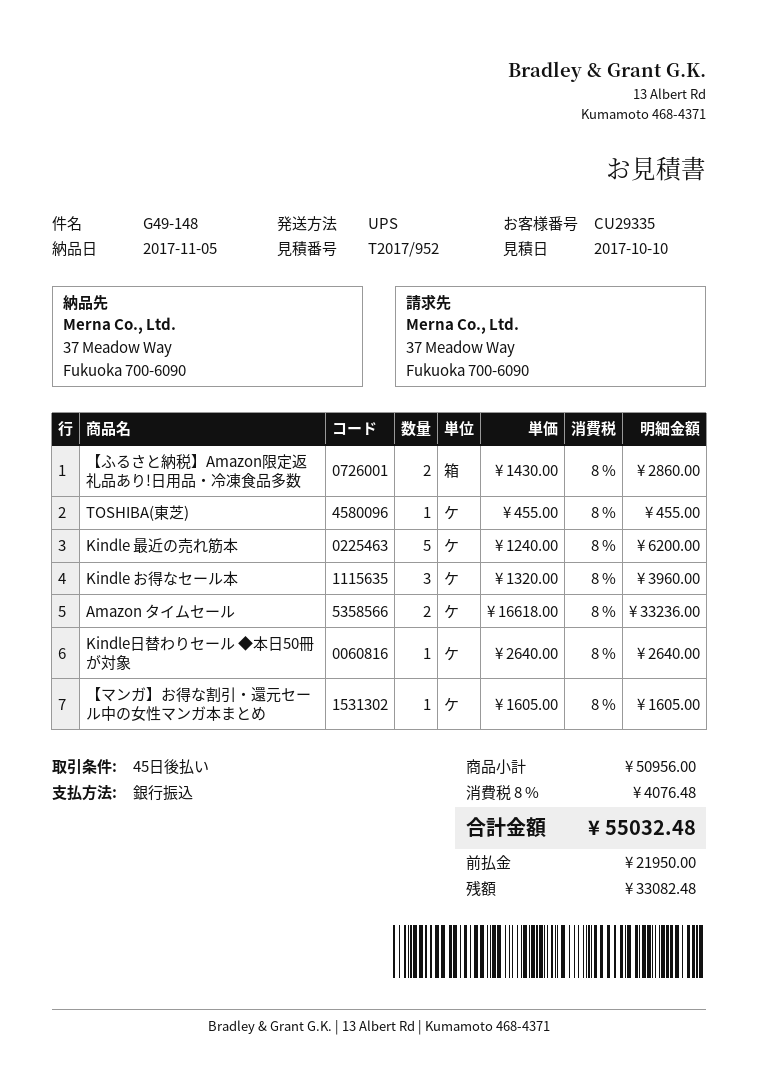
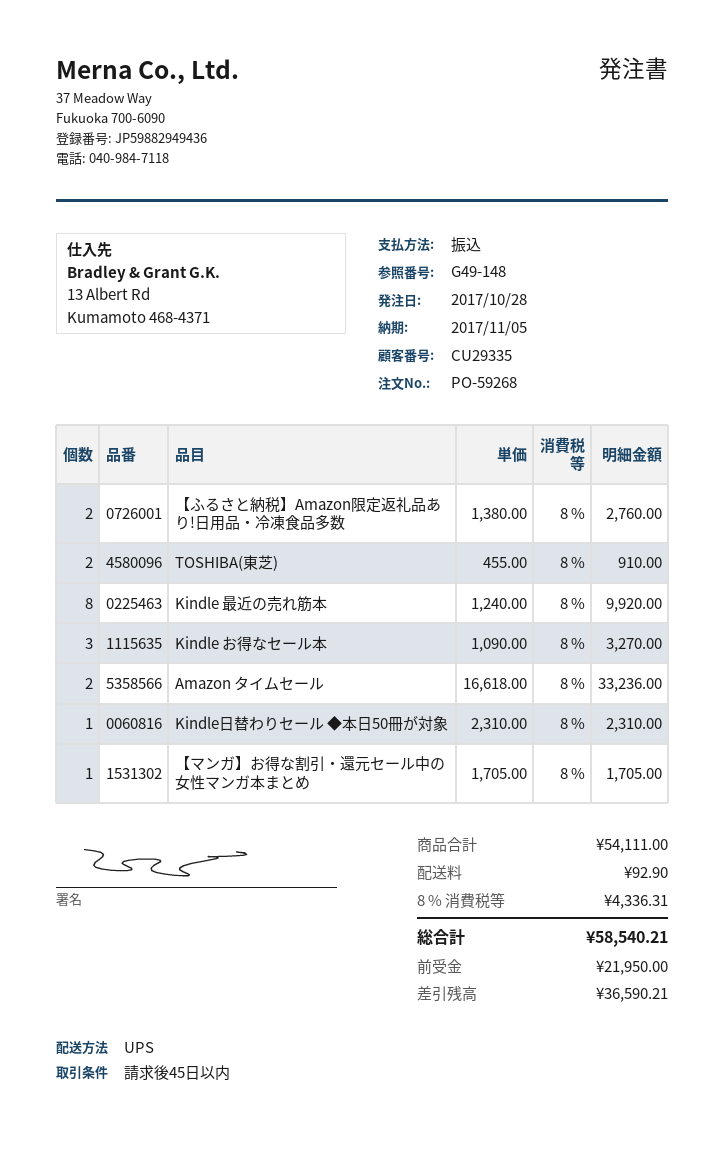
【ふるさと納税】Amazon限定返礼品あり!日用品・冷凍食品多数: 2 x 1430.00 = 2860.00 -> 2 x 1380.00 = 2760.00
TOSHIBA(東芝): 1 x 455.00 = 455.00 -> 2 x 455.00 = 910.00
Kindle 最近の売れ筋本: 5 x 1240.00 = 6200.00 -> 8 x 1240.00 = 9920.00
Kindle お得なセール本: 3 x 1320.00 = 3960.00 -> 3 x 1090.00 = 3270.00
Kindle日替わりセール ◆本日50冊が対象: 1 x 2640.00 = 2640.00 -> 1 x 2310.00 = 2310.00
【マンガ】お得な割引・還元セール中の女性マンガ本まとめ: 1 x 1605.00 = 1605.00 -> 1 x 1705.00 = 1705.00
subtotal: 50956.00 -> 54111.00
shipping: none -> 92.90
tax: 8% = 4076.48 -> 8% = 4336.31
total: 55032.48 -> 58540.21
balance: 33082.48 -> 36590.21

